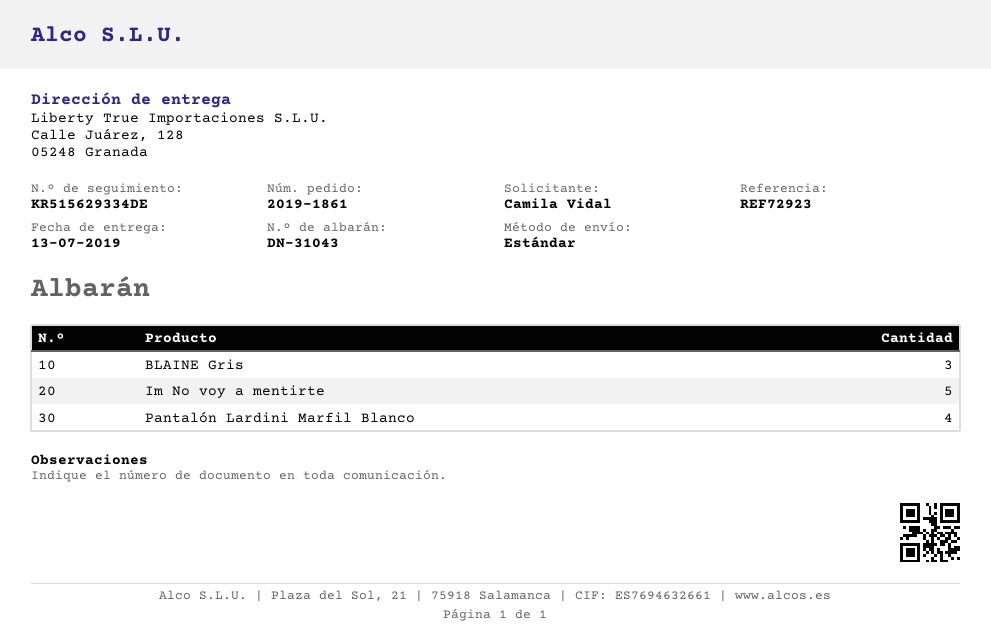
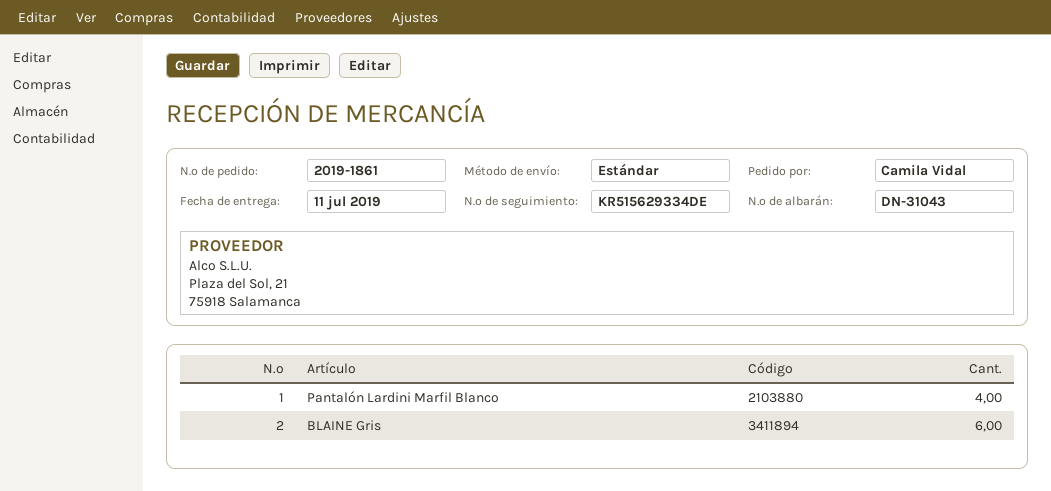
delivery date: 2019-07-13 -> 2019-07-11
BLAINE Gris: 3 -> 6
Im No voy a mentirte: 5 -> none

